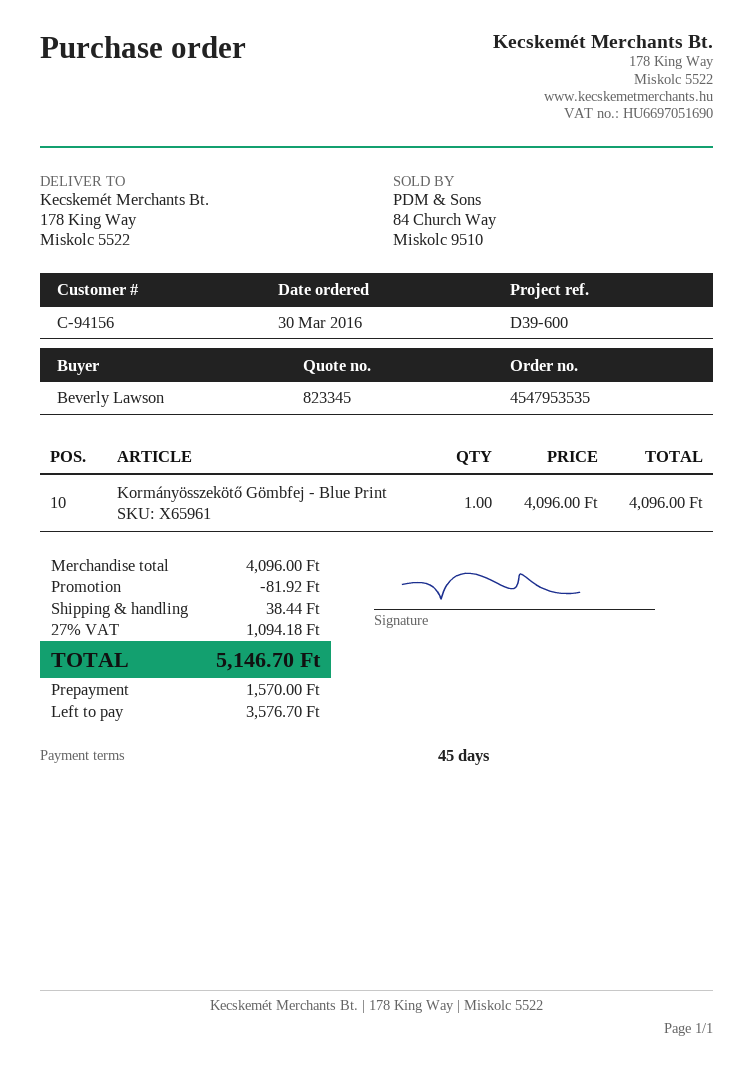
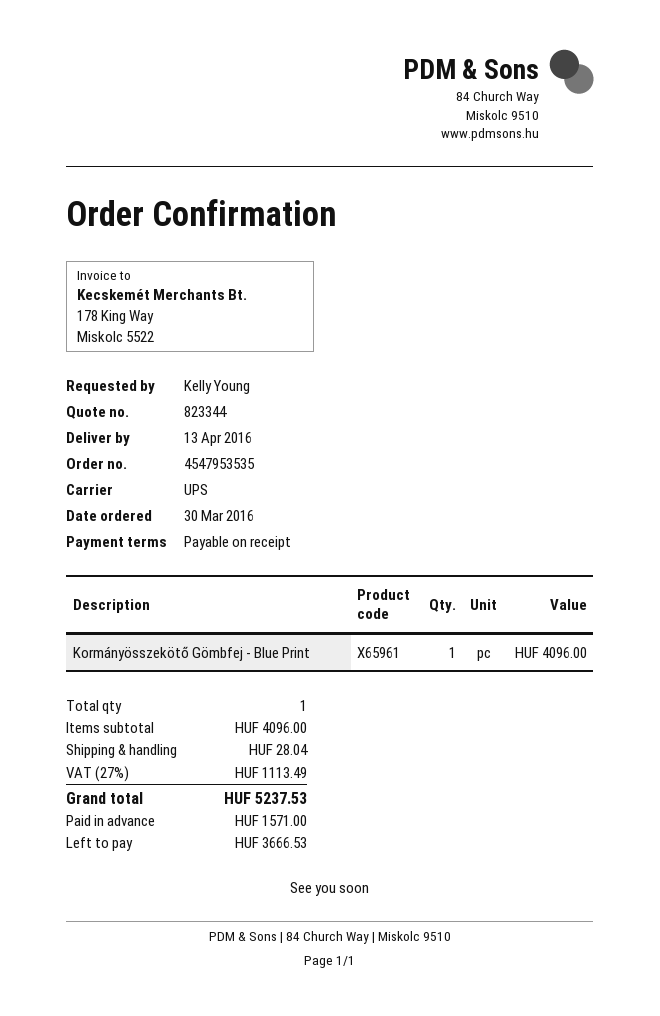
quote number: 823345 -> 823344
payment terms: 45 days -> on receipt
ordered by: Beverly Lawson -> Kelly Young
discount: 81.92 -> none
shipping: 38.44 -> 28.04
tax: 27% = 1094.18 -> 27% = 1113.49
total: 5146.70 -> 5237.53
deposit: 1570.00 -> 1571.00
balance: 3576.70 -> 3666.53

